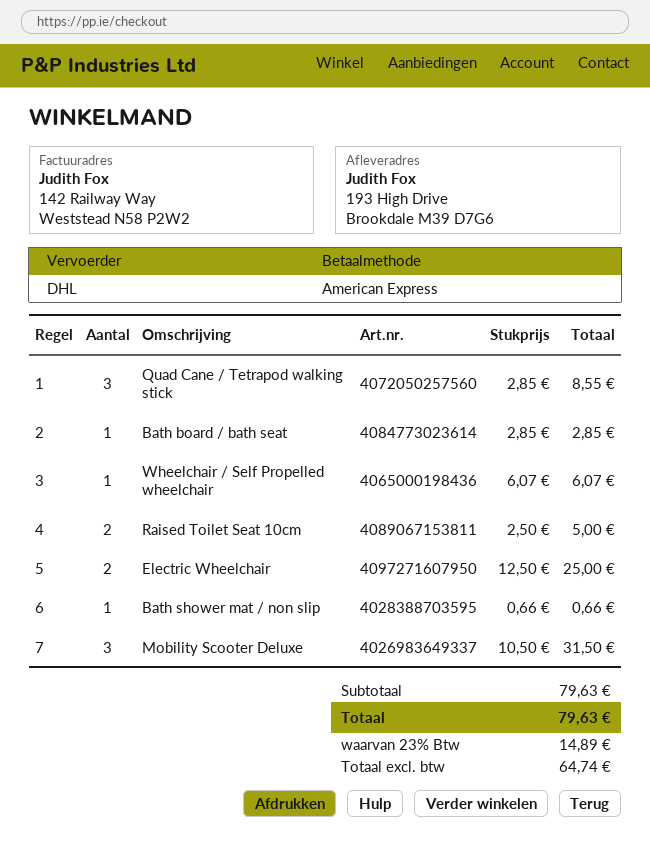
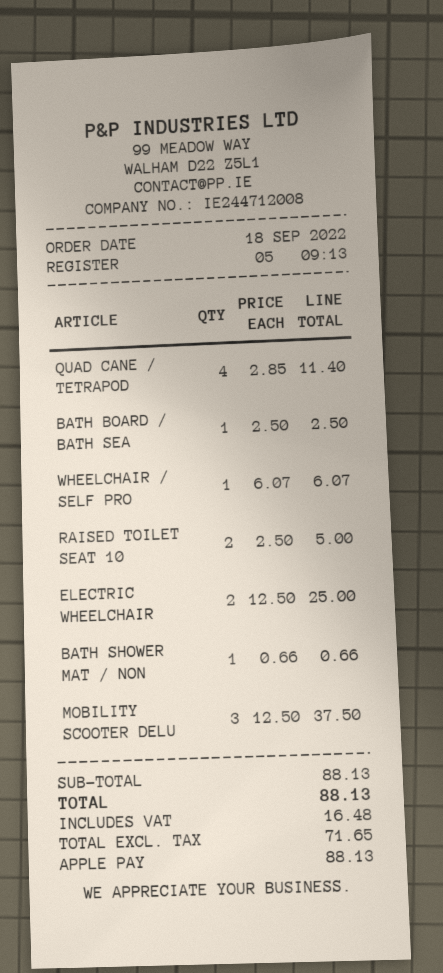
payment method: American Express -> Apple Pay
Quad Cane / Tetrapod walking stick: 3 x 2.85 = 8.55 -> 4 x 2.85 = 11.40
Bath board / bath seat: 1 x 2.85 = 2.85 -> 1 x 2.50 = 2.50
Mobility Scooter Deluxe: 3 x 10.50 = 31.50 -> 3 x 12.50 = 37.50
subtotal: 79.63 -> 88.13
net: 64.74 -> 71.65
tax: 14.89 -> 16.48
total: 79.63 -> 88.13

